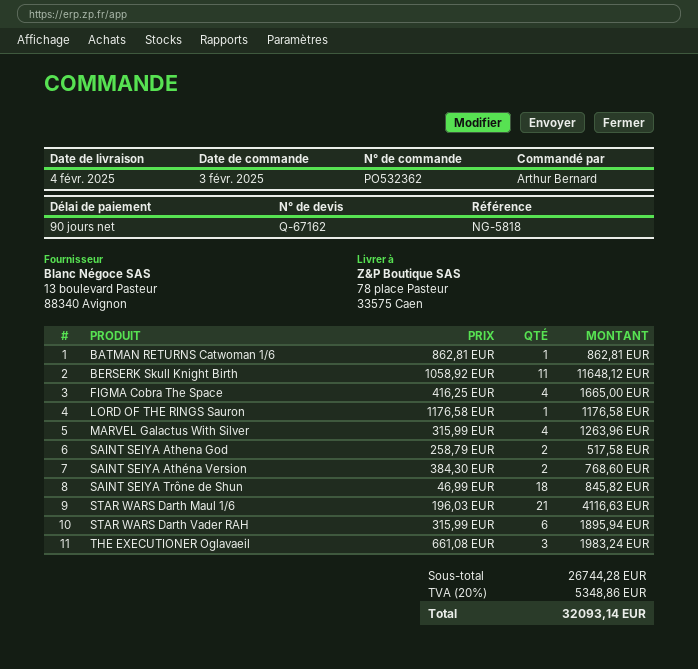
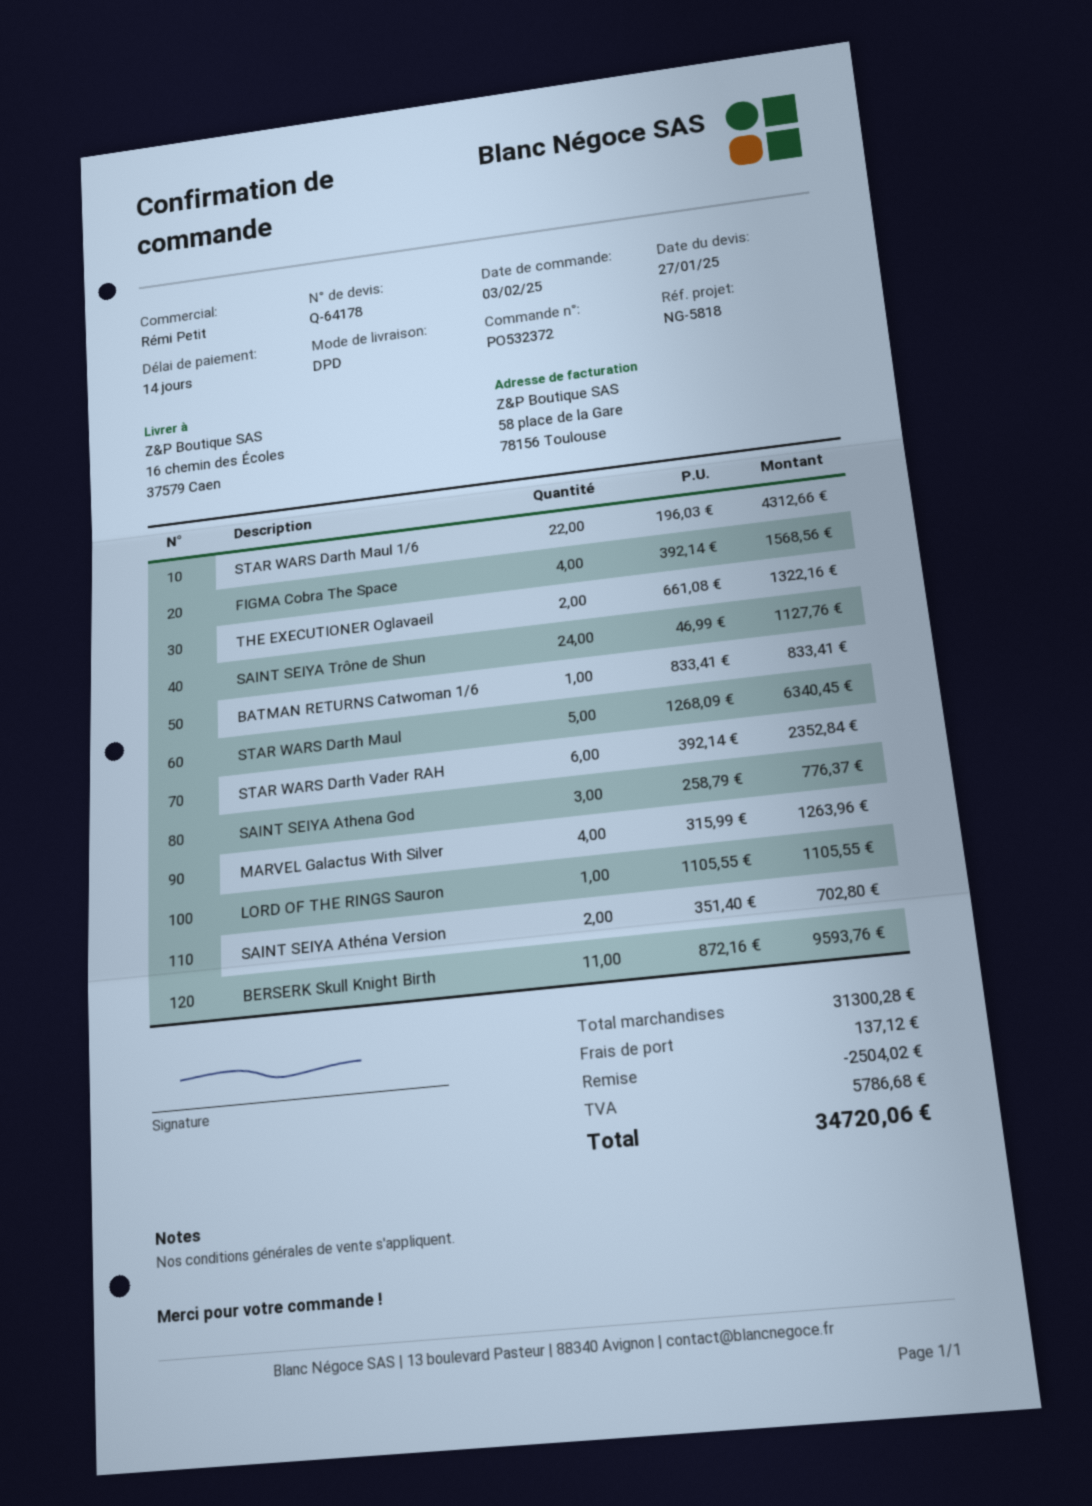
quote number: Q-67162 -> Q-64178
order number: PO532362 -> PO532372
payment terms: 90 days -> 14 days
ship to: 78 place Pasteur, 33575 Caen -> 16 chemin des Écoles, 37579 Caen
BATMAN RETURNS Catwoman 1/6: 1 x 862.81 = 862.81 -> 1 x 833.41 = 833.41
BERSERK Skull Knight Birth: 11 x 1058.92 = 11648.12 -> 11 x 872.16 = 9593.76
FIGMA Cobra The Space: 4 x 416.25 = 1665.00 -> 4 x 392.14 = 1568.56
LORD OF THE RINGS Sauron: 1 x 1176.58 = 1176.58 -> 1 x 1105.55 = 1105.55
SAINT SEIYA Athena God: 2 x 258.79 = 517.58 -> 3 x 258.79 = 776.37
SAINT SEIYA Athéna Version: 2 x 384.30 = 768.60 -> 2 x 351.40 = 702.80
SAINT SEIYA Trône de Shun: 18 x 46.99 = 845.82 -> 24 x 46.99 = 1127.76
STAR WARS Darth Maul 1/6: 21 x 196.03 = 4116.63 -> 22 x 196.03 = 4312.66
STAR WARS Darth Vader RAH: 6 x 315.99 = 1895.94 -> 6 x 392.14 = 2352.84
THE EXECUTIONER Oglavaeil: 3 x 661.08 = 1983.24 -> 2 x 661.08 = 1322.16
STAR WARS Darth Maul: none -> 5 x 1268.09 = 6340.45
subtotal: 26744.28 -> 31300.28
discount: none -> 2504.02
shipping: none -> 137.12
tax: 5348.86 -> 5786.68
total: 32093.14 -> 34720.06

